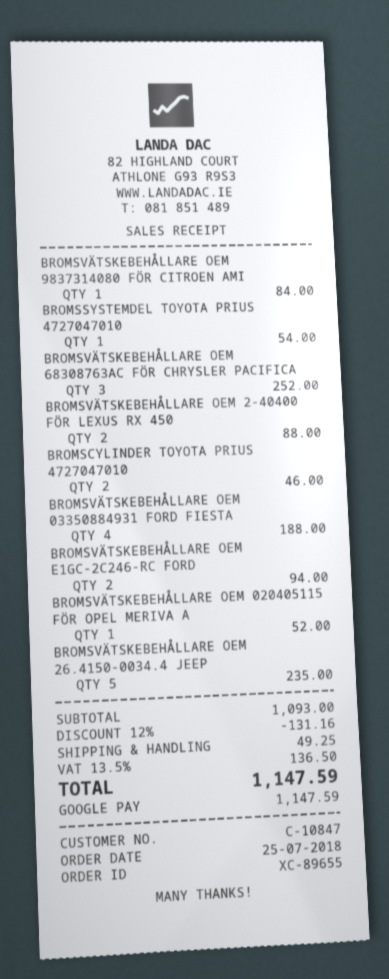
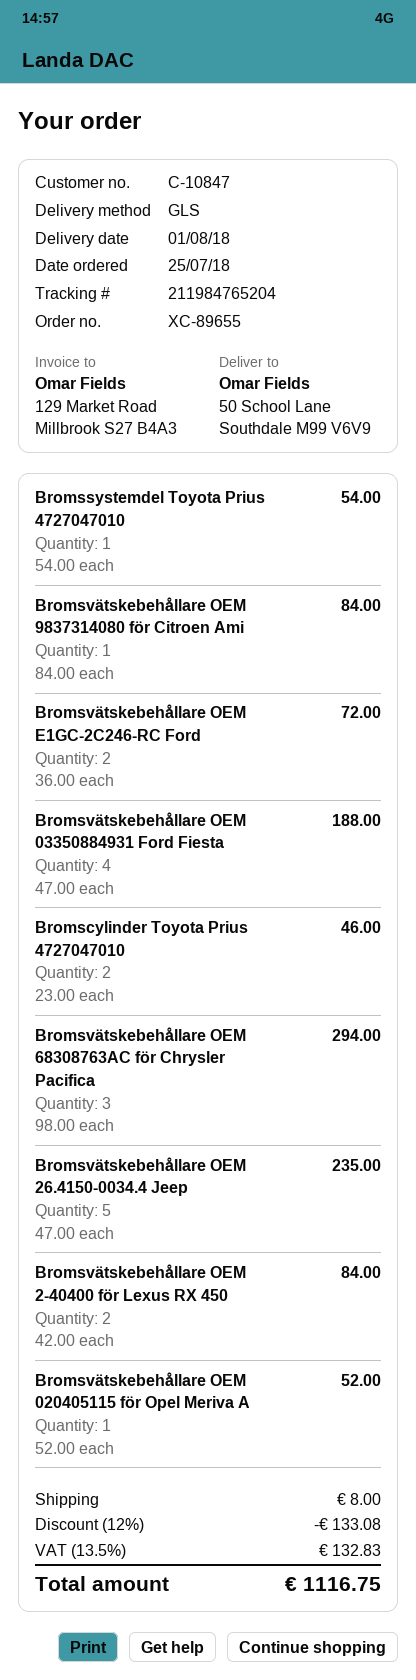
BROMSVÄTSKEBEHÅLLARE OEM 68308763AC FÖR CHRYSLER PACIFICA: 3 for 252.00 -> 3 for 294.00
BROMSVÄTSKEBEHÅLLARE OEM 2-40400 FÖR LEXUS RX 450: 2 for 88.00 -> 2 for 84.00
BROMSVÄTSKEBEHÅLLARE OEM E1GC-2C246-RC FORD: 2 for 94.00 -> 2 for 72.00
discount: 12% = 131.16 -> 12% = 133.08
shipping: 49.25 -> 8.00
tax: 13.5% = 136.50 -> 13.5% = 132.83
total: 1147.59 -> 1116.75

